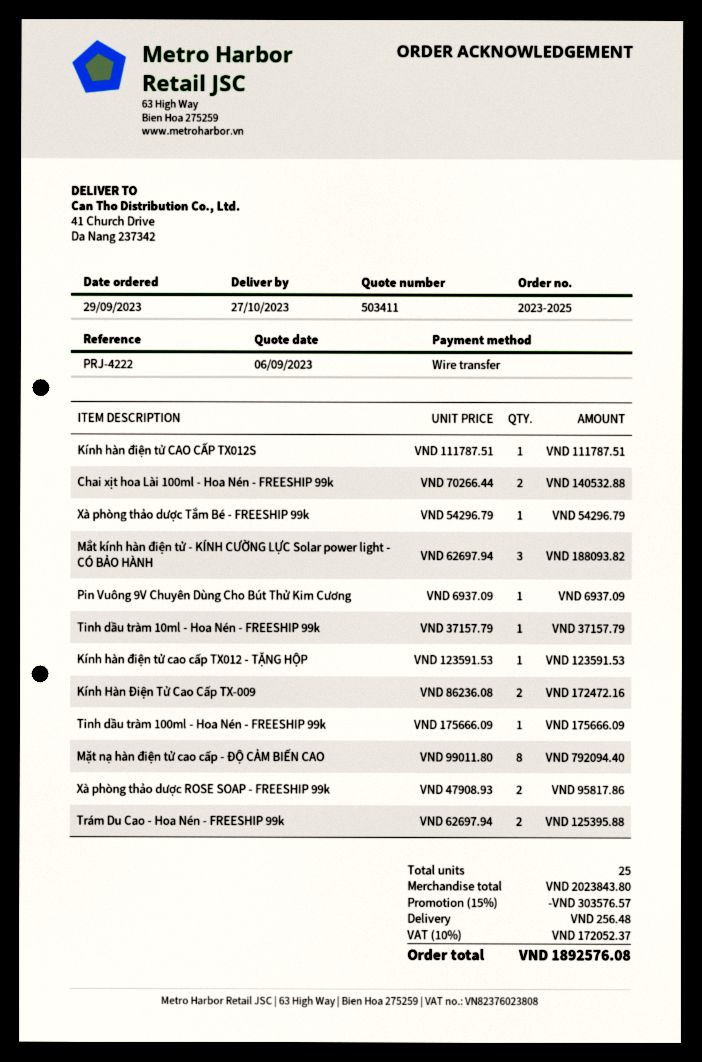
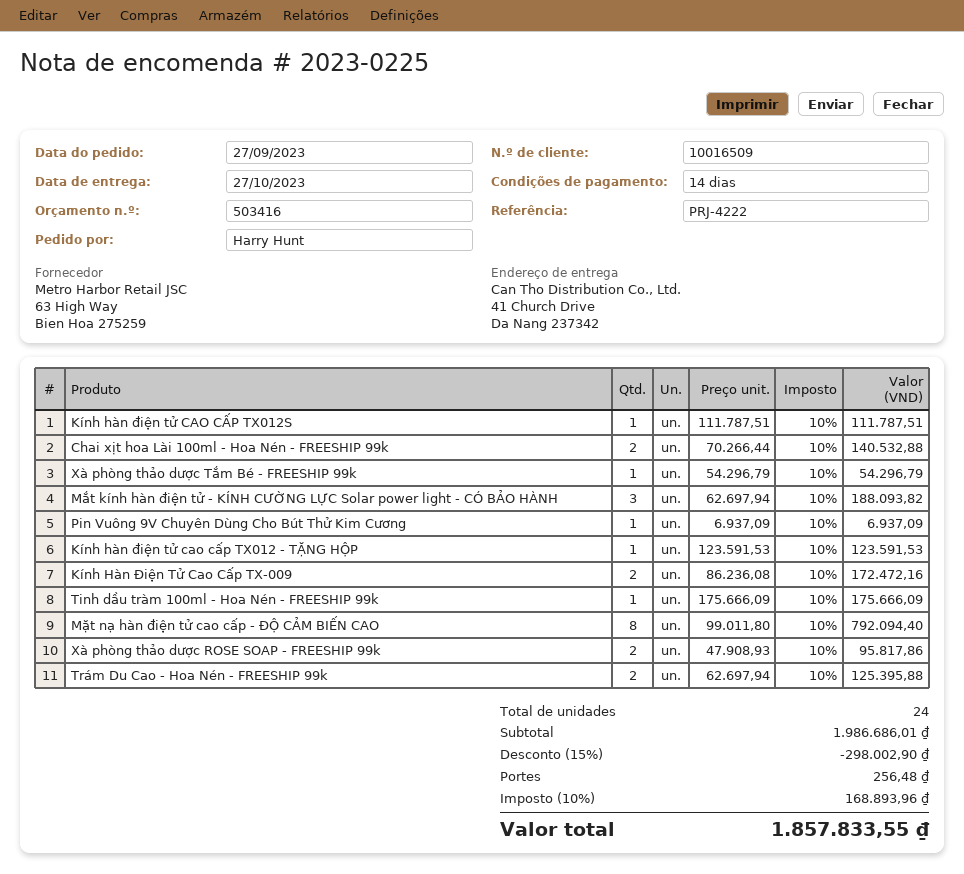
quote number: 503411 -> 503416
order number: 2023-2025 -> 2023-0225
order date: 2023-09-29 -> 2023-09-27
Tinh dầu tràm 10ml - Hoa Nén - FREESHIP 99k: 1 x 37157.79 = 37157.79 -> none
total quantity: 25 -> 24
subtotal: 2023843.80 -> 1986686.01
discount: 15% = 303576.57 -> 15% = 298002.90
tax: 10% = 172052.37 -> 10% = 168893.96
total: 1892576.08 -> 1857833.55

